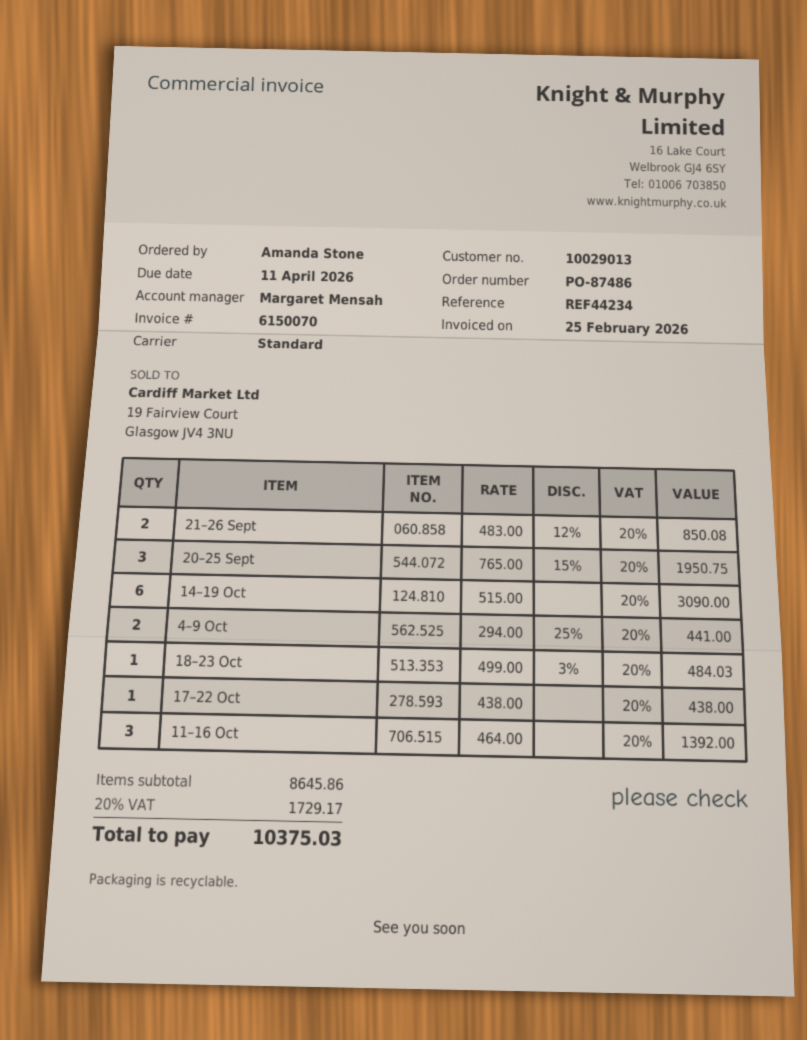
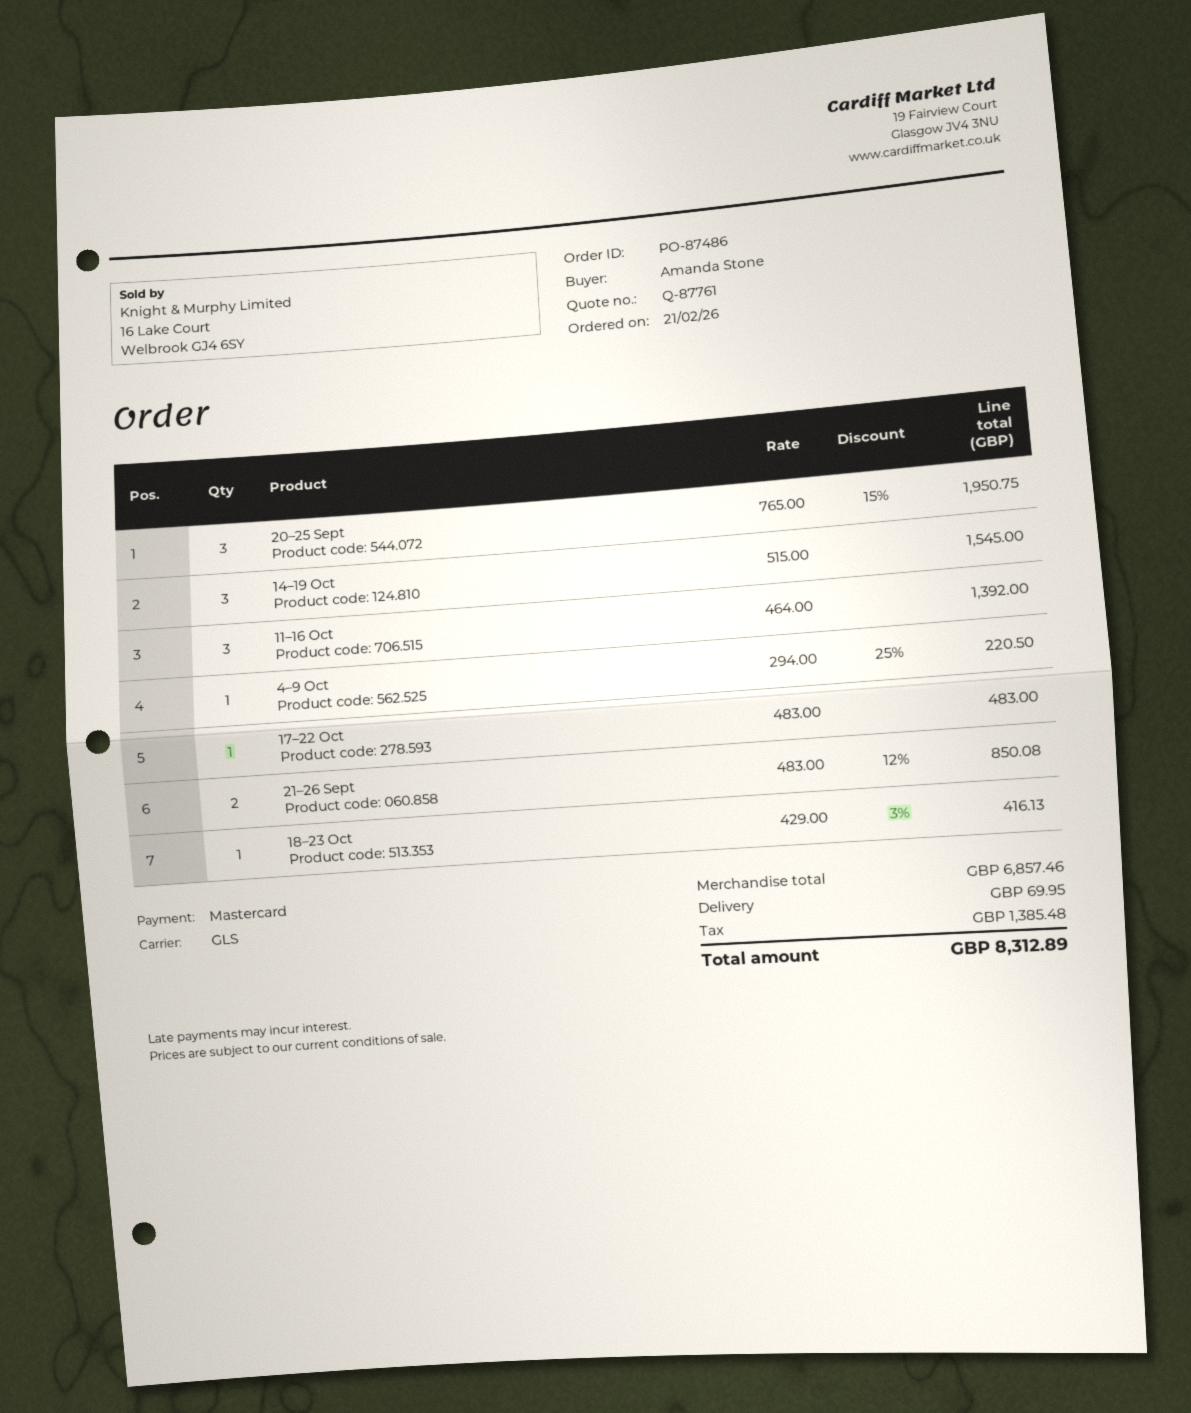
shipping method: standard -> GLS
14–19 Oct: 6 x 515.00 = 3090.00 -> 3 x 515.00 = 1545.00
4–9 Oct: 2 x 294.00 - 25% = 441.00 -> 1 x 294.00 - 25% = 220.50
18–23 Oct: 1 x 499.00 - 3% = 484.03 -> 1 x 429.00 - 3% = 416.13
17–22 Oct: 1 x 438.00 = 438.00 -> 1 x 483.00 = 483.00
subtotal: 8645.86 -> 6857.46
shipping: none -> 69.95
tax: 1729.17 -> 1385.48
total: 10375.03 -> 8312.89

